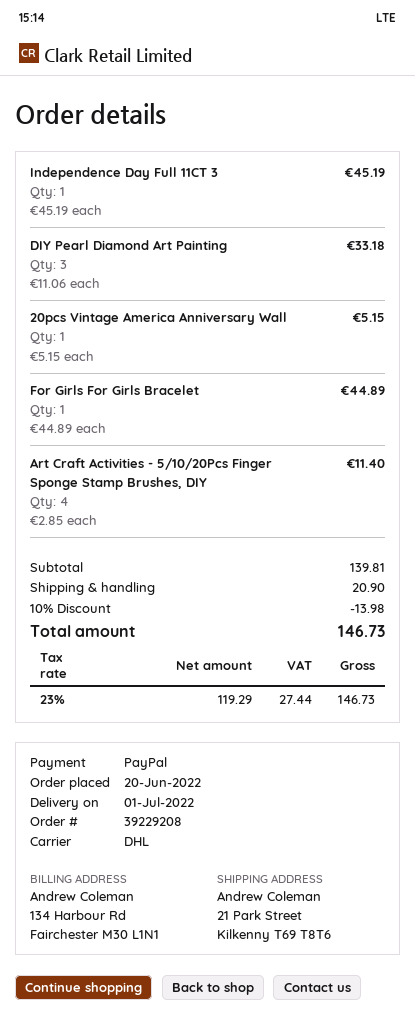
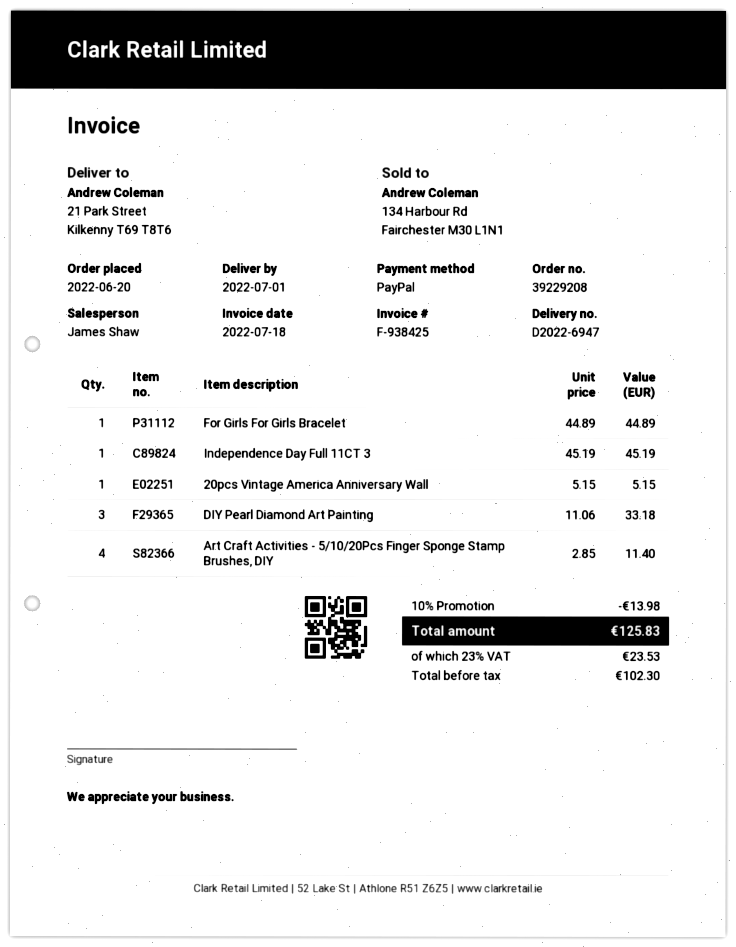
shipping: 20.90 -> none
net: 119.29 -> 102.30
tax: 23% = 27.44 -> 23% = 23.53
total: 146.73 -> 125.83

